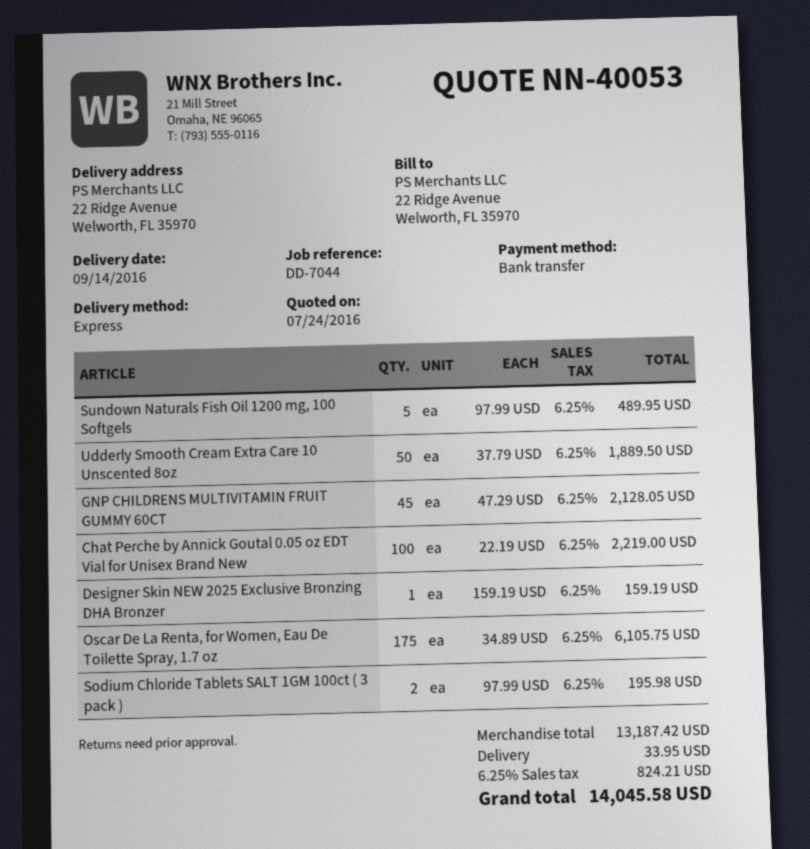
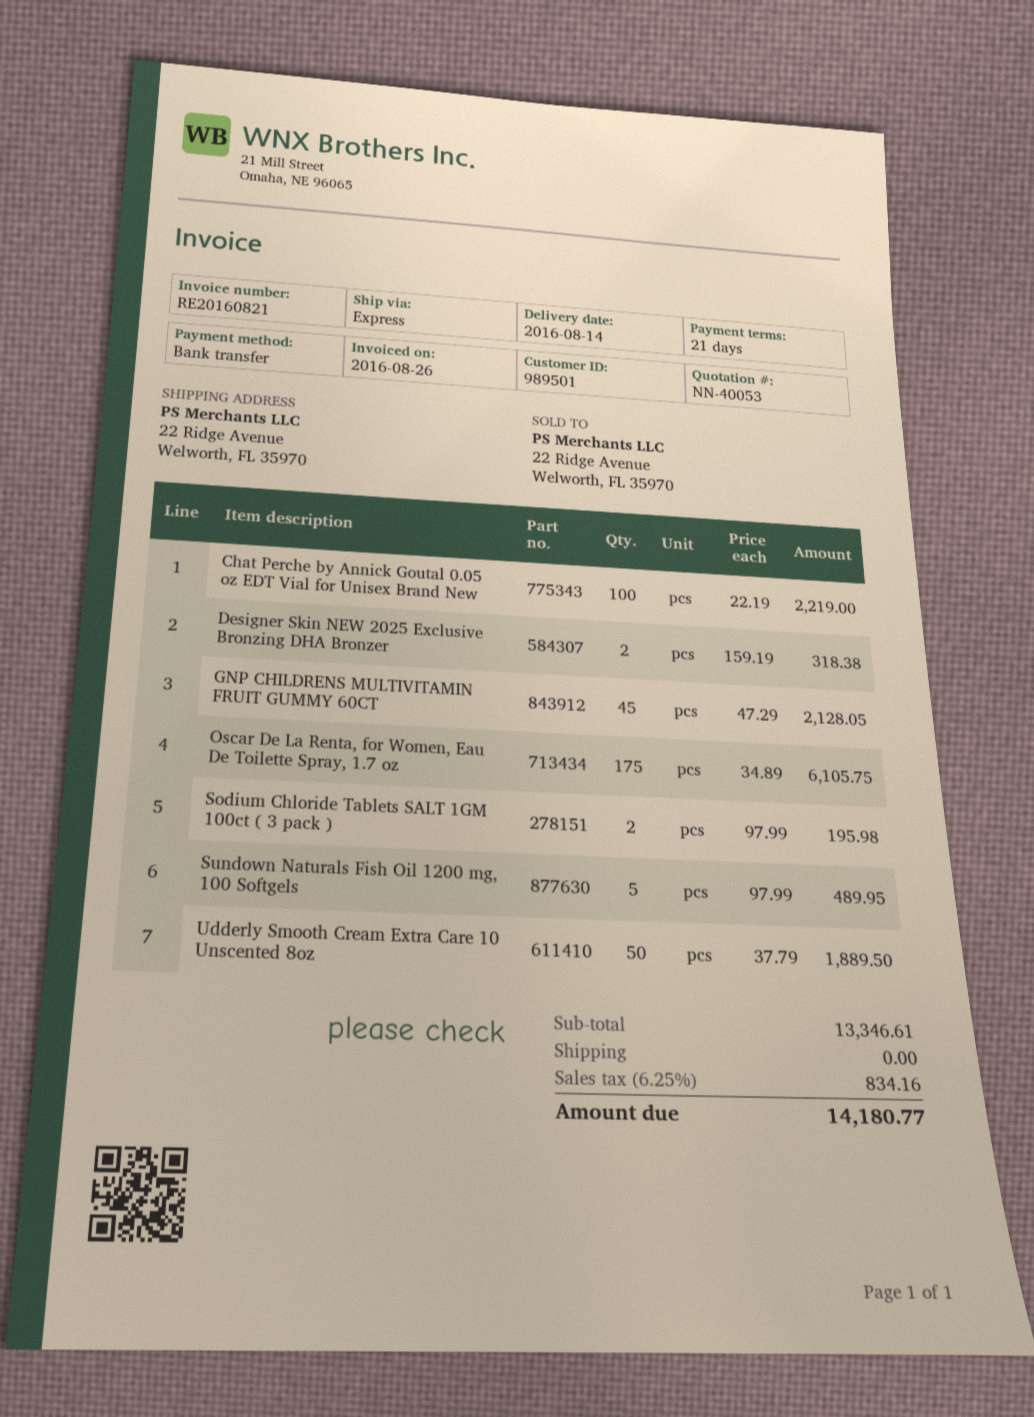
delivery date: 2016-09-14 -> 2016-08-14
Designer Skin NEW 2025 Exclusive Bronzing DHA Bronzer: 1 x 159.19 = 159.19 -> 2 x 159.19 = 318.38
subtotal: 13187.42 -> 13346.61
shipping: 33.95 -> 0.00
tax: 6.25% = 824.21 -> 6.25% = 834.16
total: 14045.58 -> 14180.77

